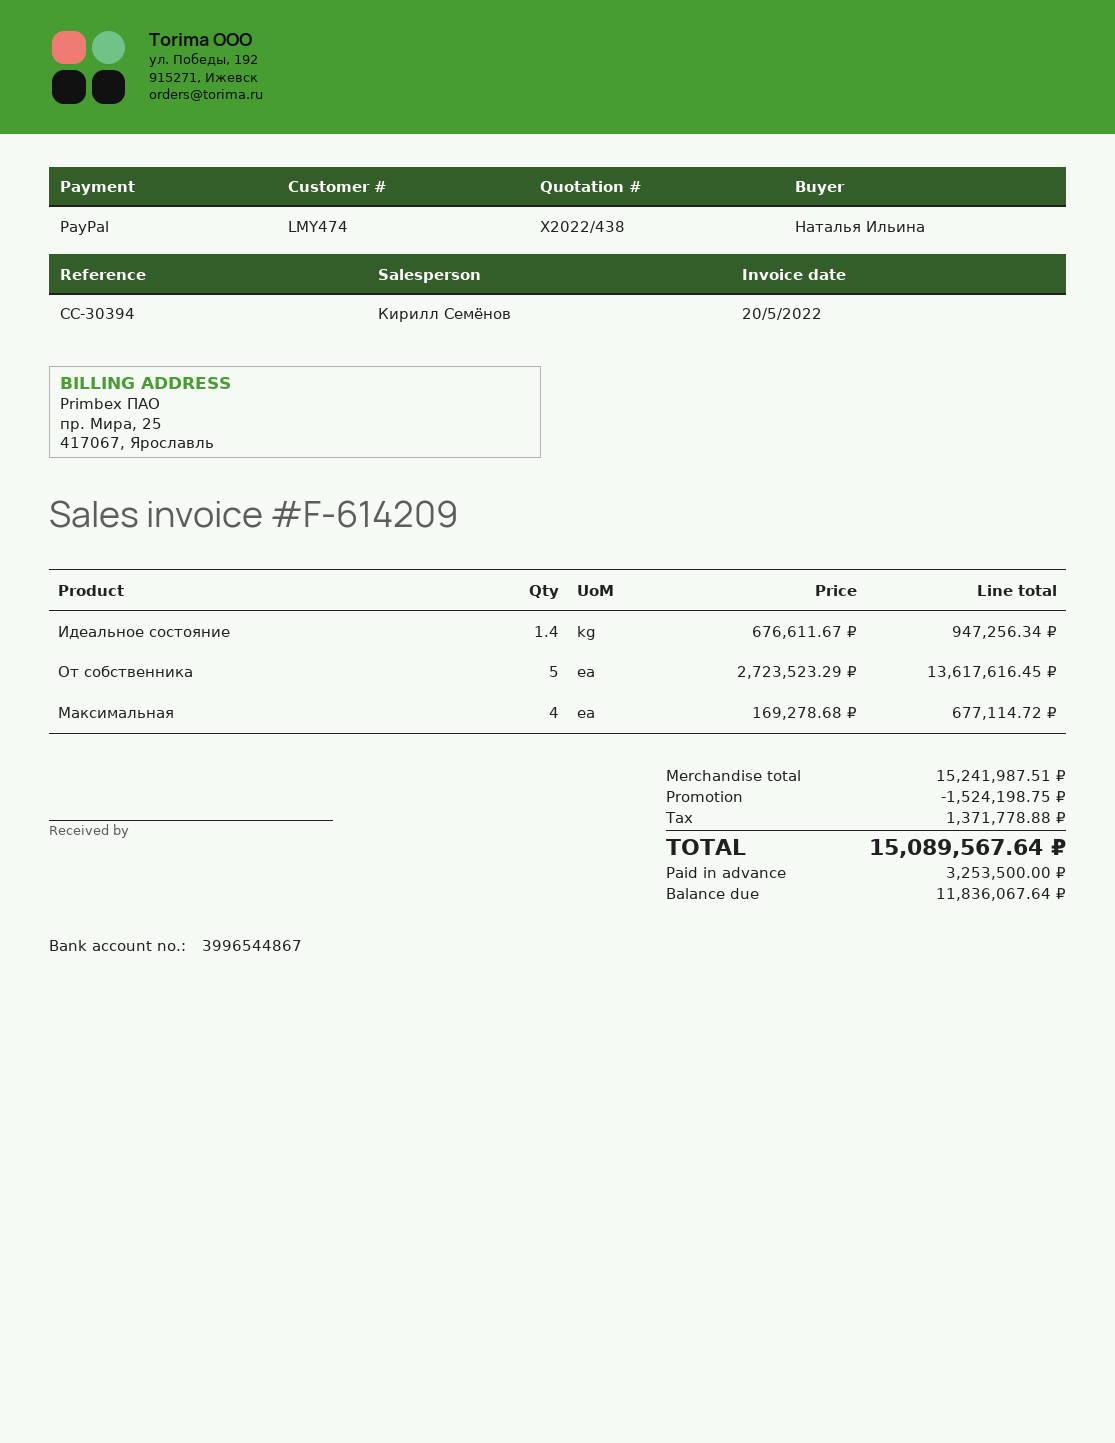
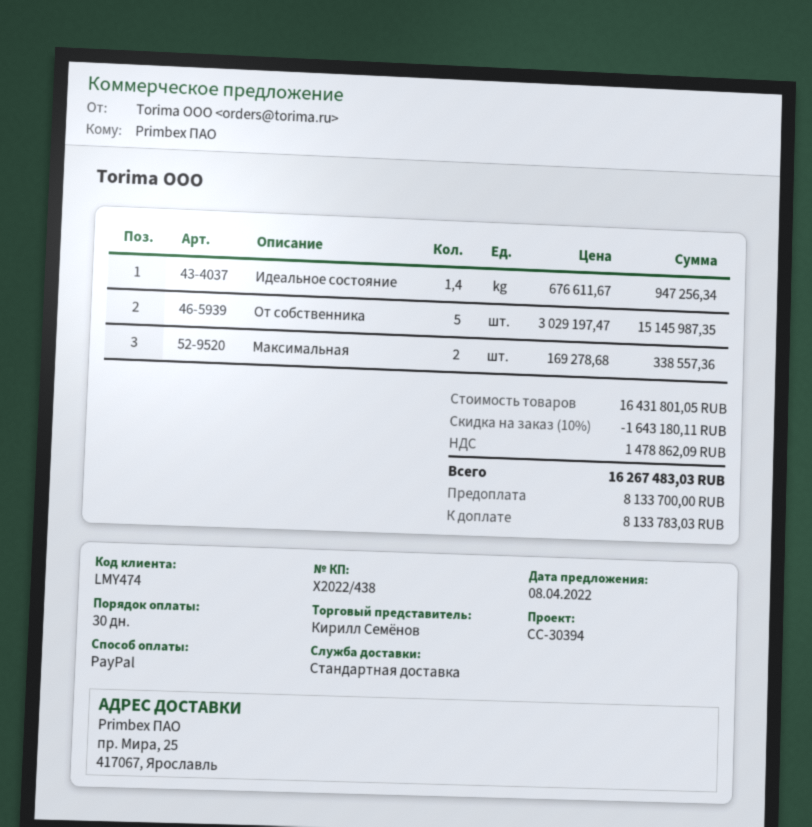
От собственника: 5 x 2723523.29 = 13617616.45 -> 5 x 3029197.47 = 15145987.35
Максимальная: 4 x 169278.68 = 677114.72 -> 2 x 169278.68 = 338557.36
subtotal: 15241987.51 -> 16431801.05
discount: 1524198.75 -> 1643180.11
tax: 1371778.88 -> 1478862.09
total: 15089567.64 -> 16267483.03
deposit: 3253500.00 -> 8133700.00
balance: 11836067.64 -> 8133783.03

